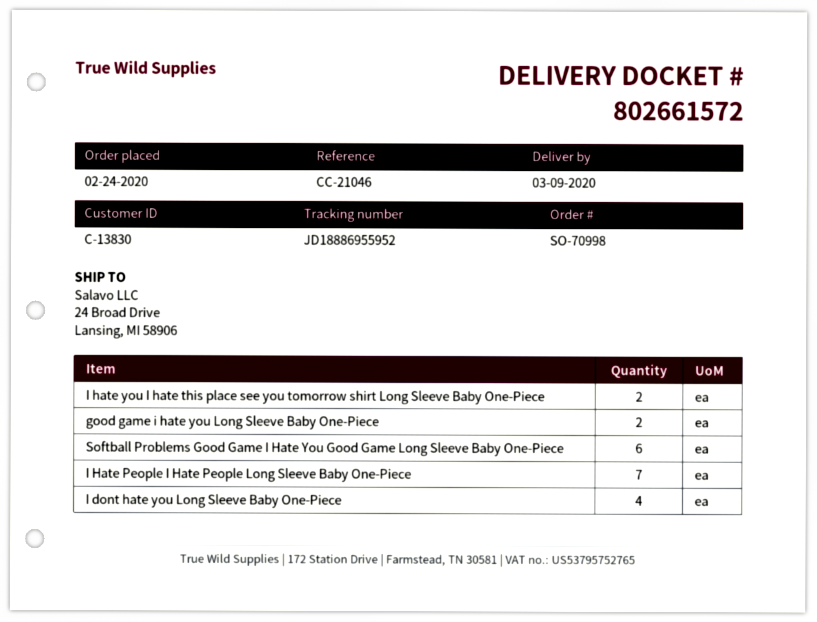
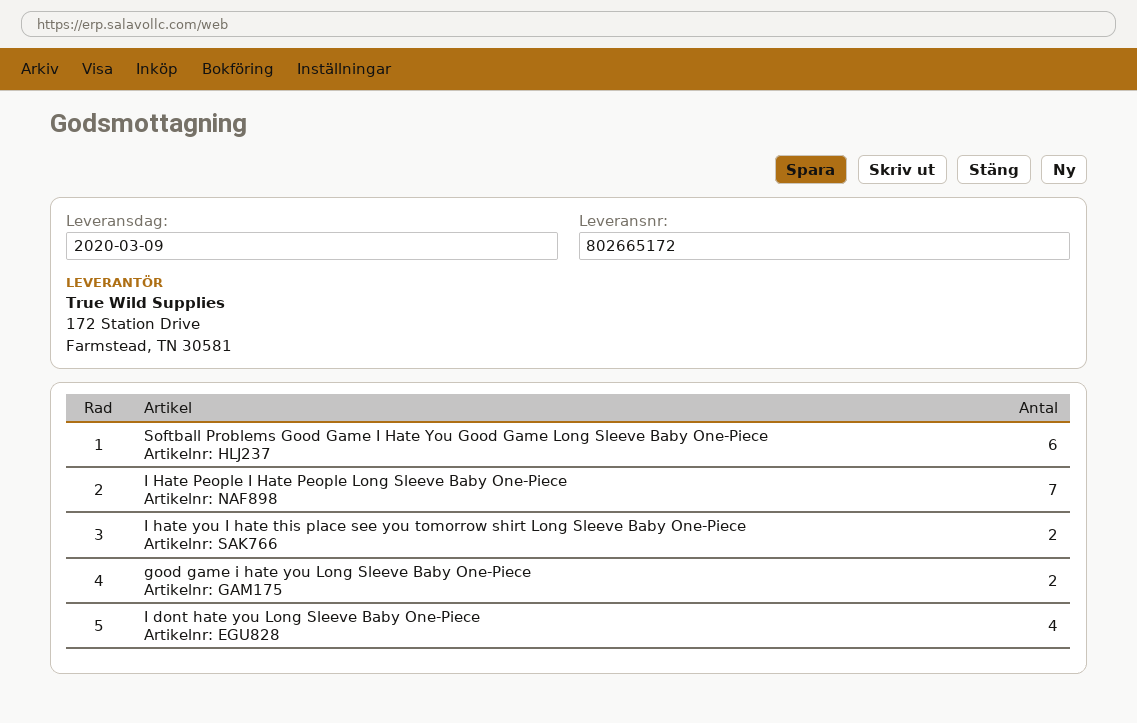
delivery note number: 802661572 -> 802665172

